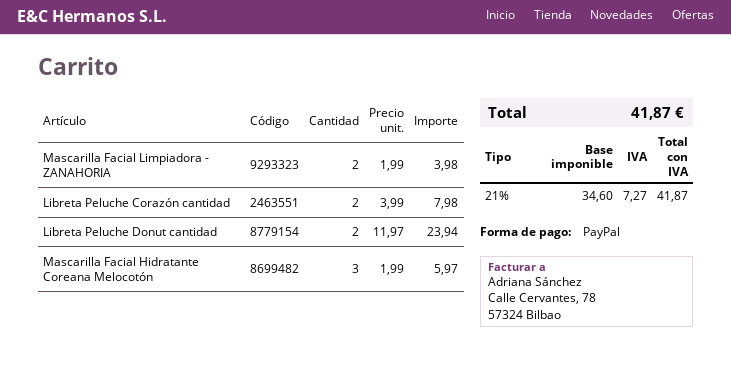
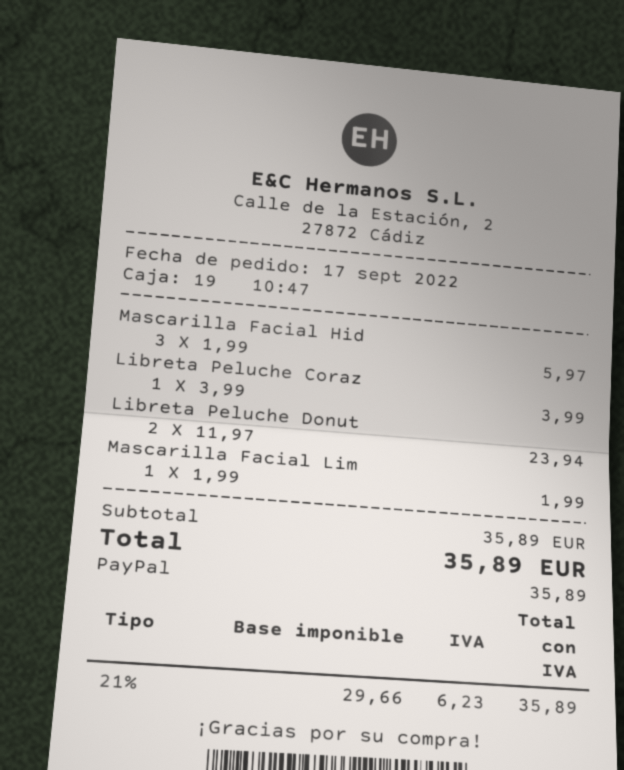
Mascarilla Facial Limpiadora - ZANAHORIA: 2 x 1.99 = 3.98 -> 1 x 1.99 = 1.99
Libreta Peluche Corazón cantidad: 2 x 3.99 = 7.98 -> 1 x 3.99 = 3.99
net: 34.60 -> 29.66
tax: 21% = 7.27 -> 21% = 6.23
total: 41.87 -> 35.89

